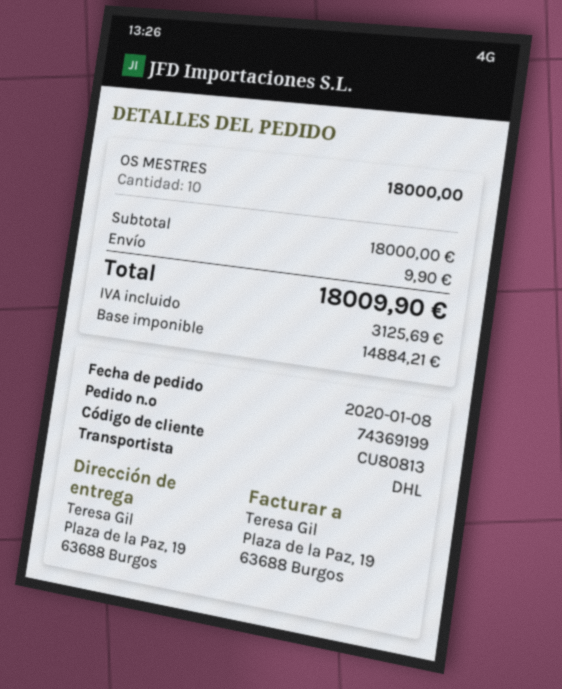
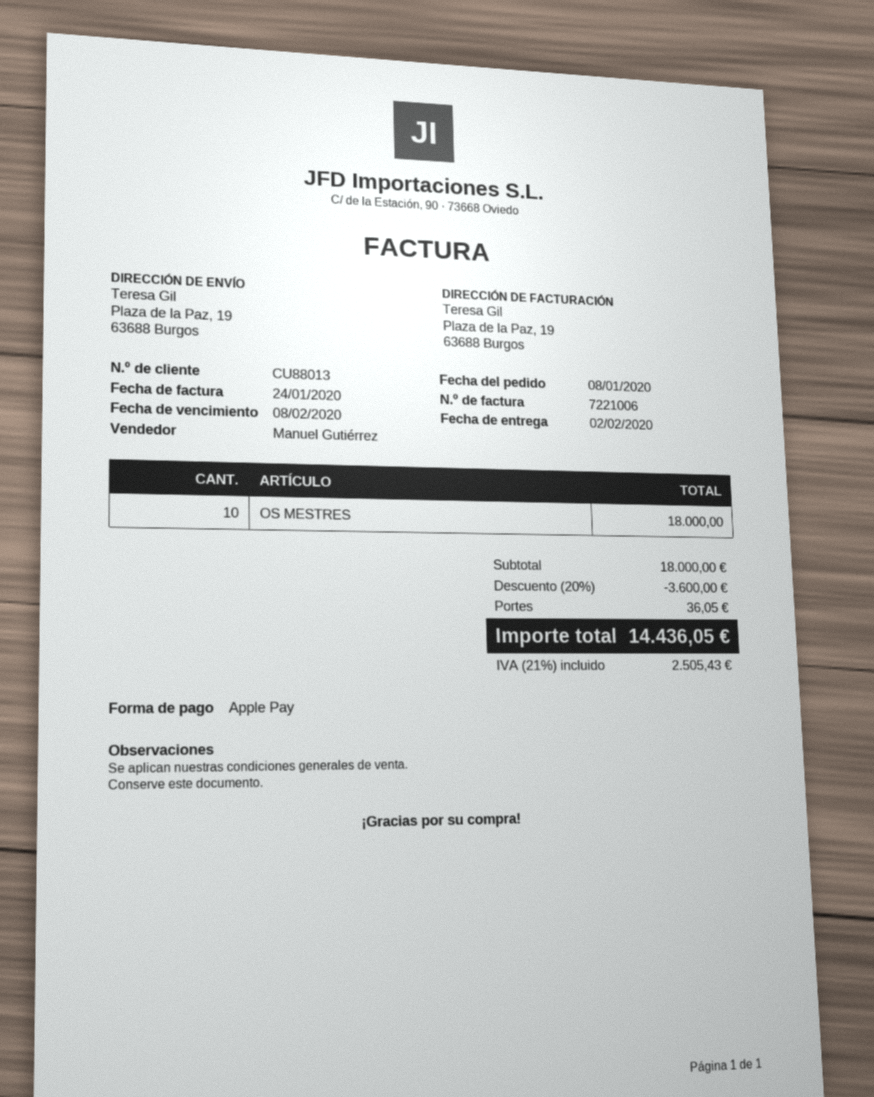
customer number: CU80813 -> CU88013
discount: none -> 20% = 3600.00
shipping: 9.90 -> 36.05
tax: 3125.69 -> 2505.43
total: 18009.90 -> 14436.05

